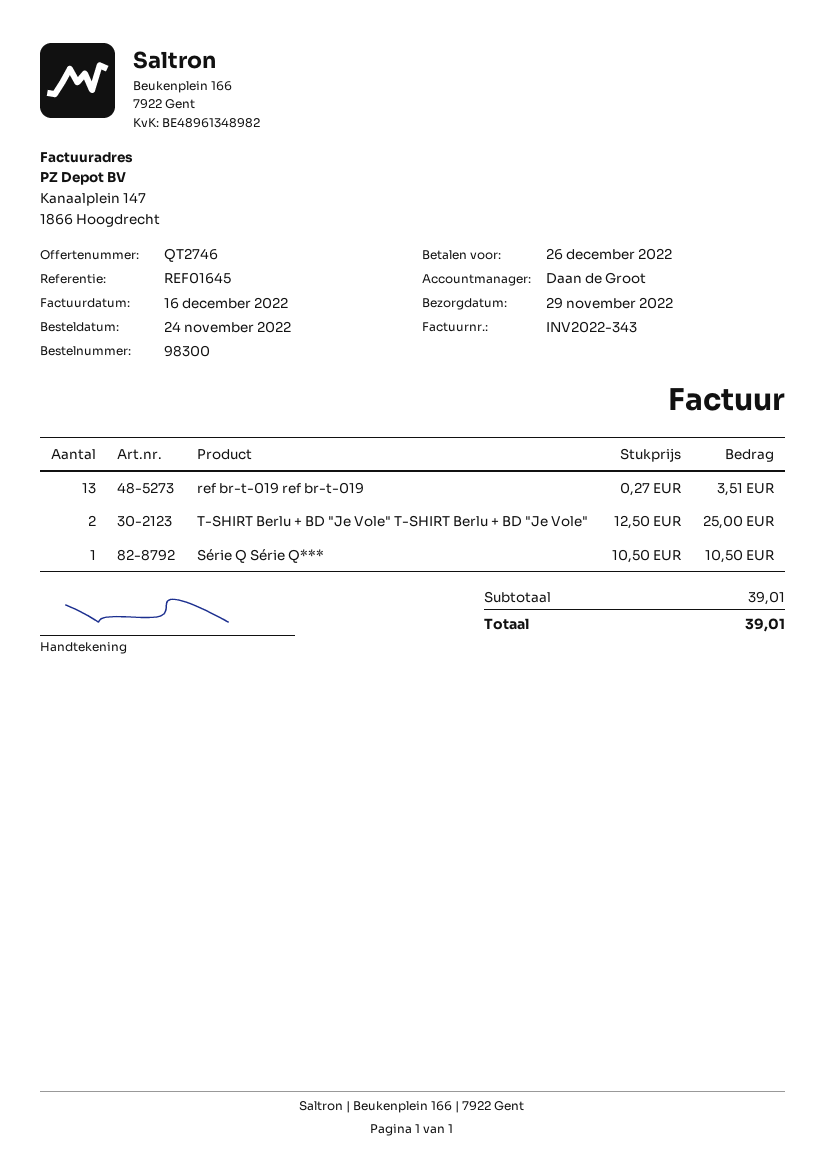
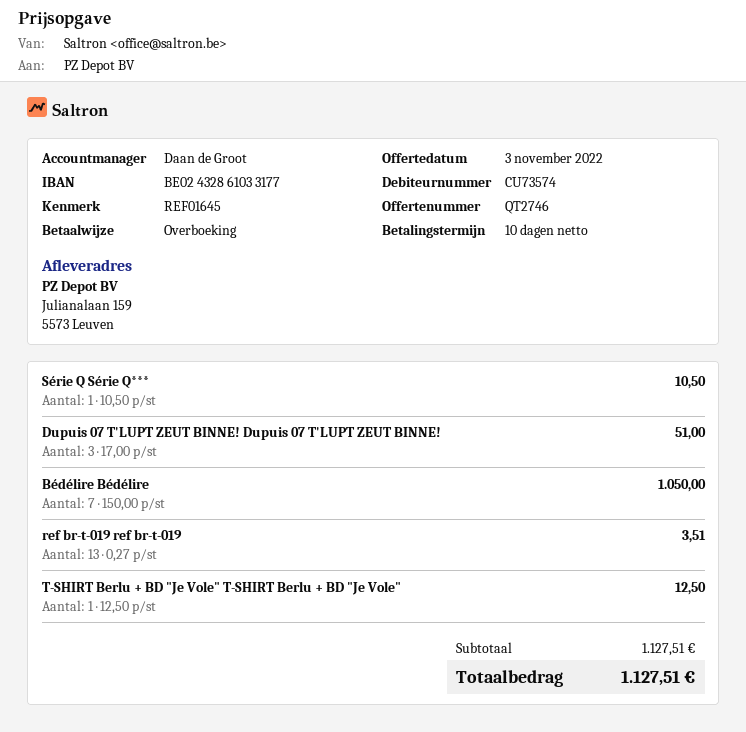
T-SHIRT Berlu + BD "Je Vole" T-SHIRT Berlu + BD "Je Vole": 2 x 12.50 = 25.00 -> 1 x 12.50 = 12.50
Dupuis 07 T'LUPT ZEUT BINNE! Dupuis 07 T'LUPT ZEUT BINNE!: none -> 3 x 17.00 = 51.00
Bédélire Bédélire: none -> 7 x 150.00 = 1050.00
subtotal: 39.01 -> 1127.51
total: 39.01 -> 1127.51

